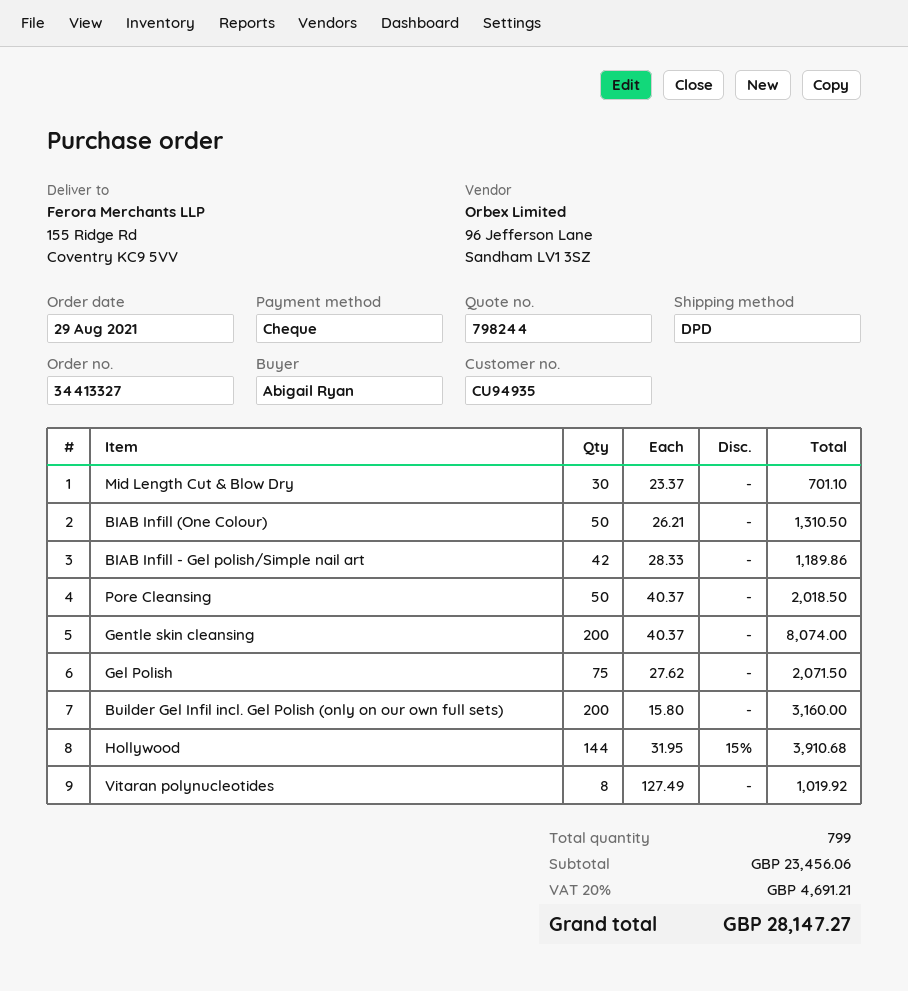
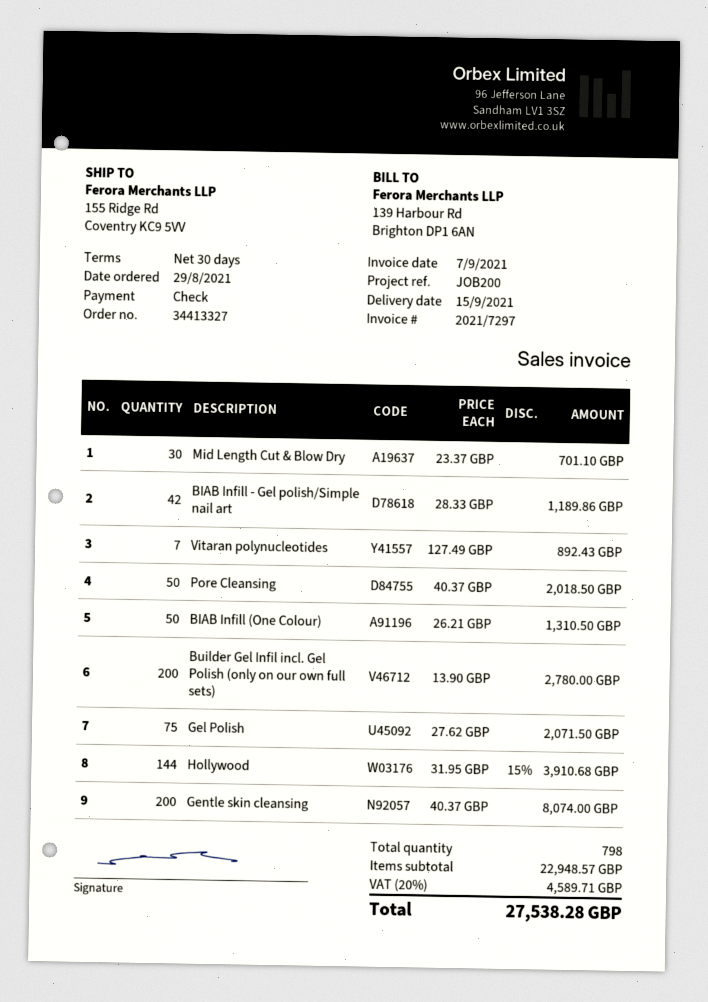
Builder Gel Infil incl. Gel Polish (only on our own full sets): 200 x 15.80 = 3160.00 -> 200 x 13.90 = 2780.00
Vitaran polynucleotides: 8 x 127.49 = 1019.92 -> 7 x 127.49 = 892.43
total quantity: 799 -> 798
subtotal: 23456.06 -> 22948.57
tax: 20% = 4691.21 -> 20% = 4589.71
total: 28147.27 -> 27538.28

